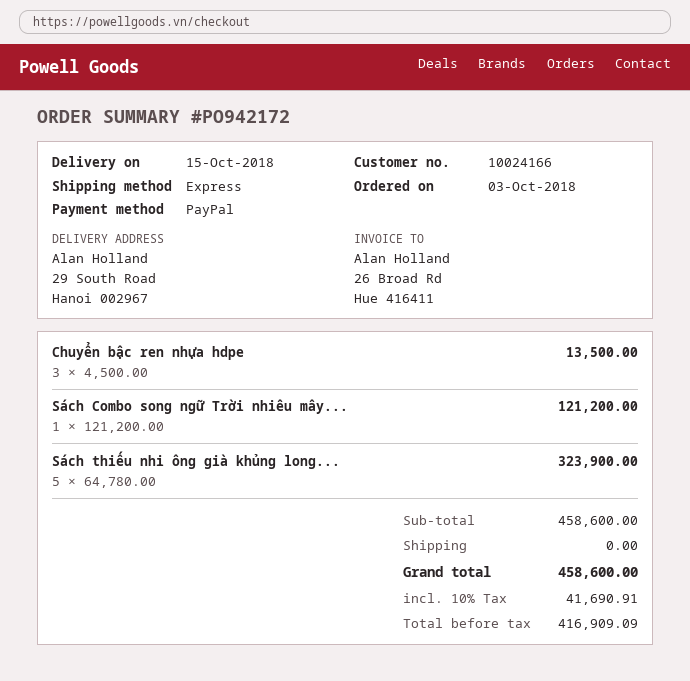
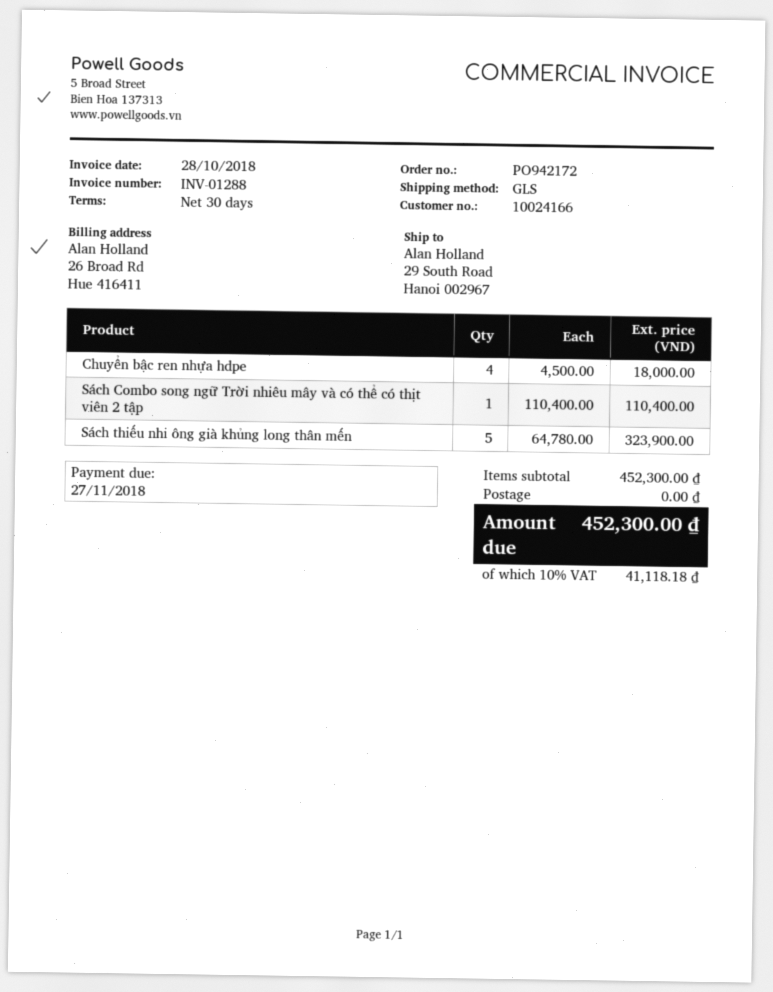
shipping method: express -> GLS
Chuyển bậc ren nhựa hdpe: 3 x 4500.00 = 13500.00 -> 4 x 4500.00 = 18000.00
Sách Combo song ngữ Trời nhiêu mây...: 1 x 121200.00 = 121200.00 -> 1 x 110400.00 = 110400.00
subtotal: 458600.00 -> 452300.00
tax: 10% = 41690.91 -> 10% = 41118.18
total: 458600.00 -> 452300.00

